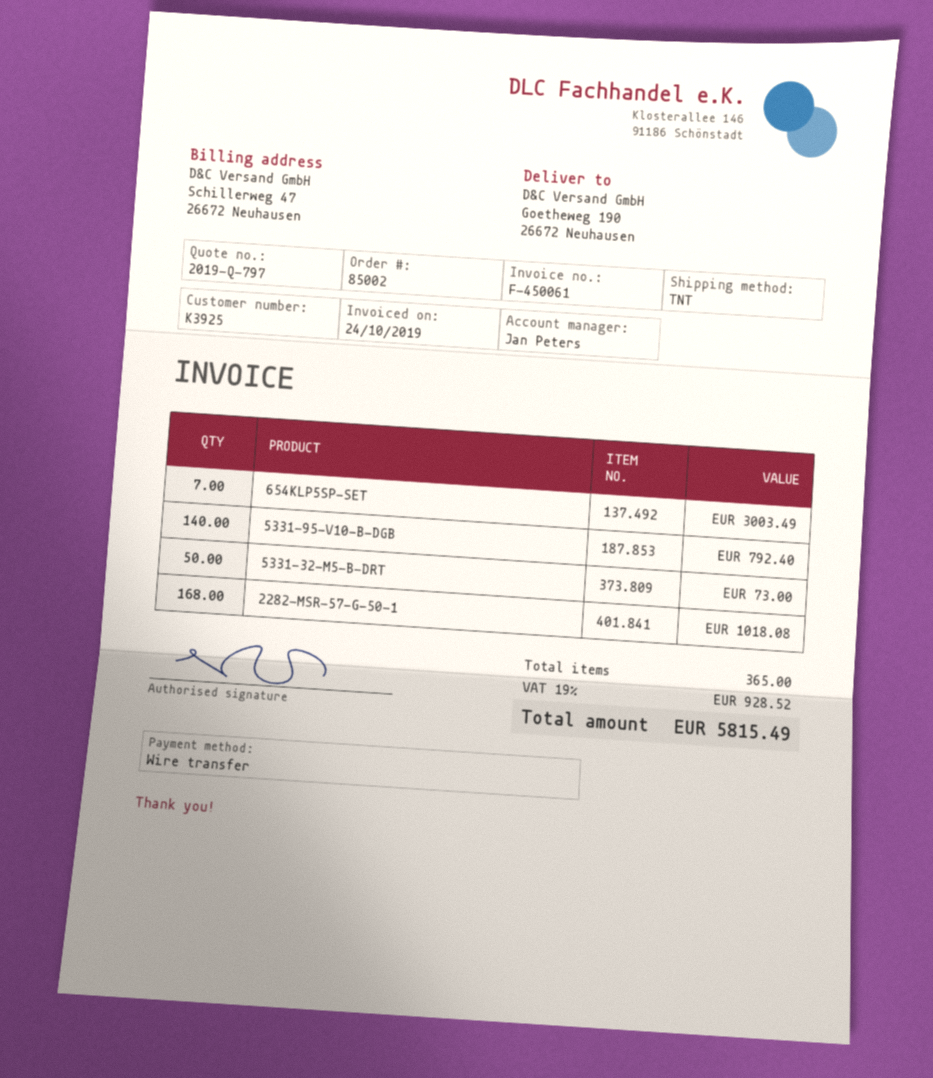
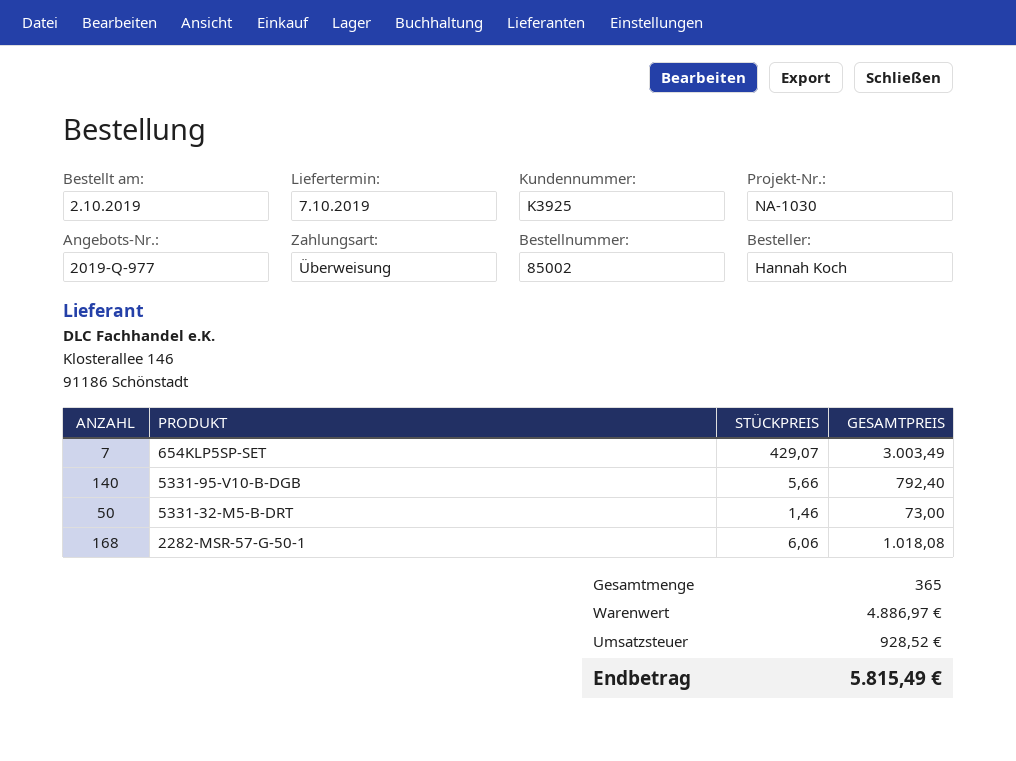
quote number: 2019-Q-797 -> 2019-Q-977

